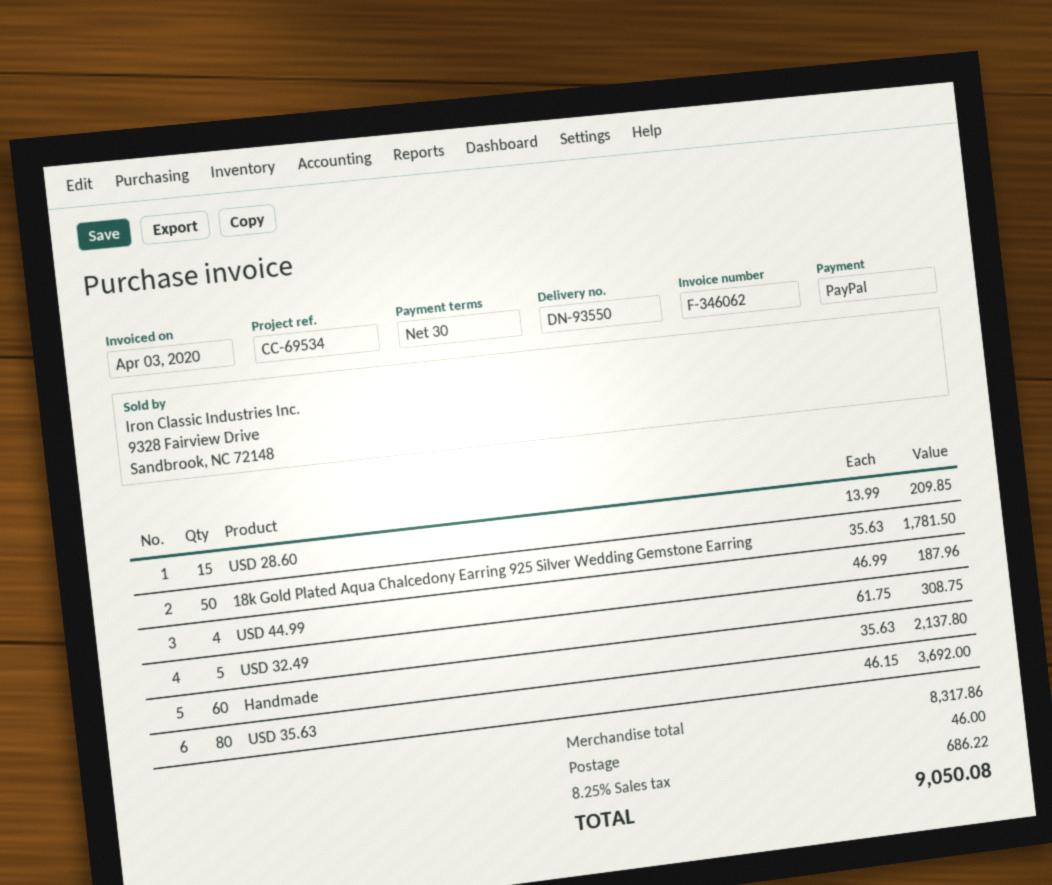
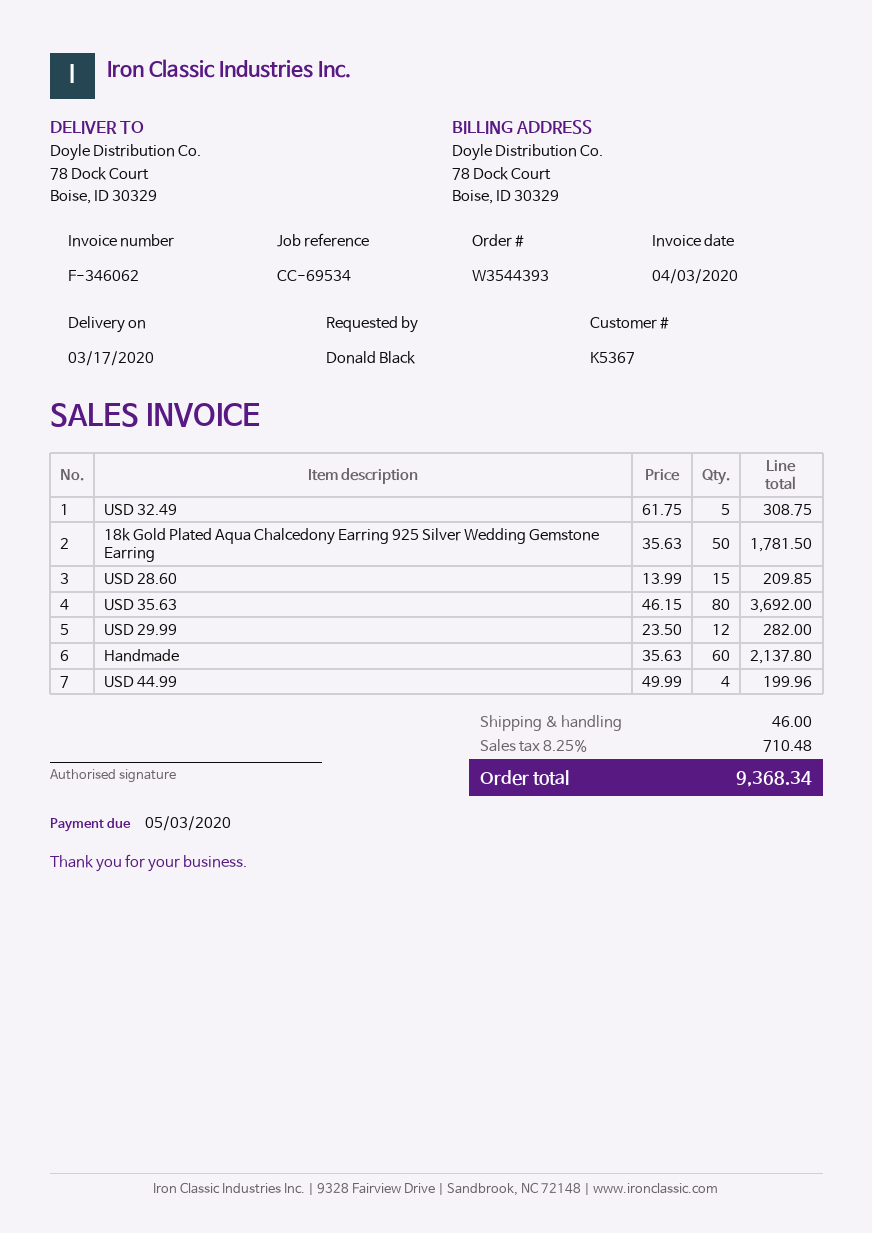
USD 44.99: 4 x 46.99 = 187.96 -> 4 x 49.99 = 199.96
USD 29.99: none -> 12 x 23.50 = 282.00
tax: 8.25% = 686.22 -> 8.25% = 710.48
total: 9050.08 -> 9368.34

